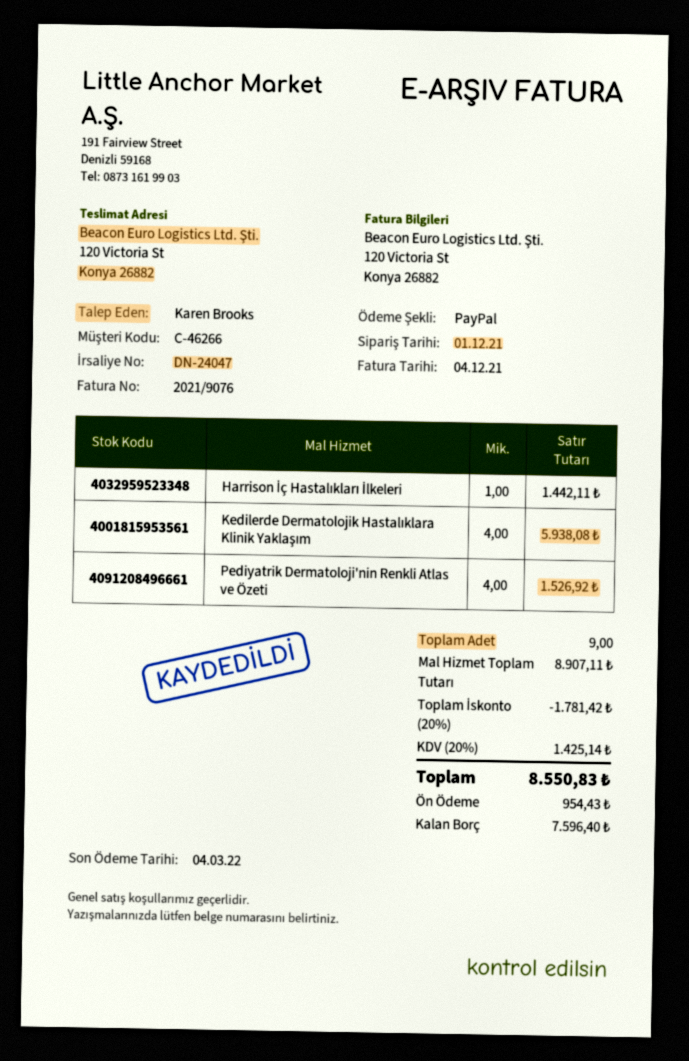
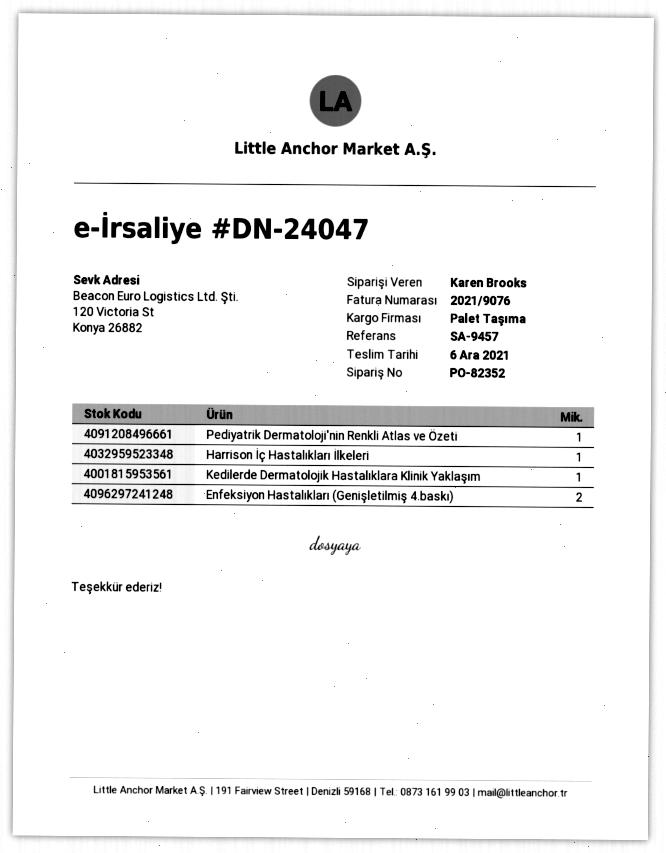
Kedilerde Dermatolojik Hastalıklara Klinik Yaklaşım: 4 -> 1
Pediyatrik Dermatoloji'nin Renkli Atlas ve Özeti: 4 -> 1
Enfeksiyon Hastalıkları (Genişletilmiş 4.baskı): none -> 2

